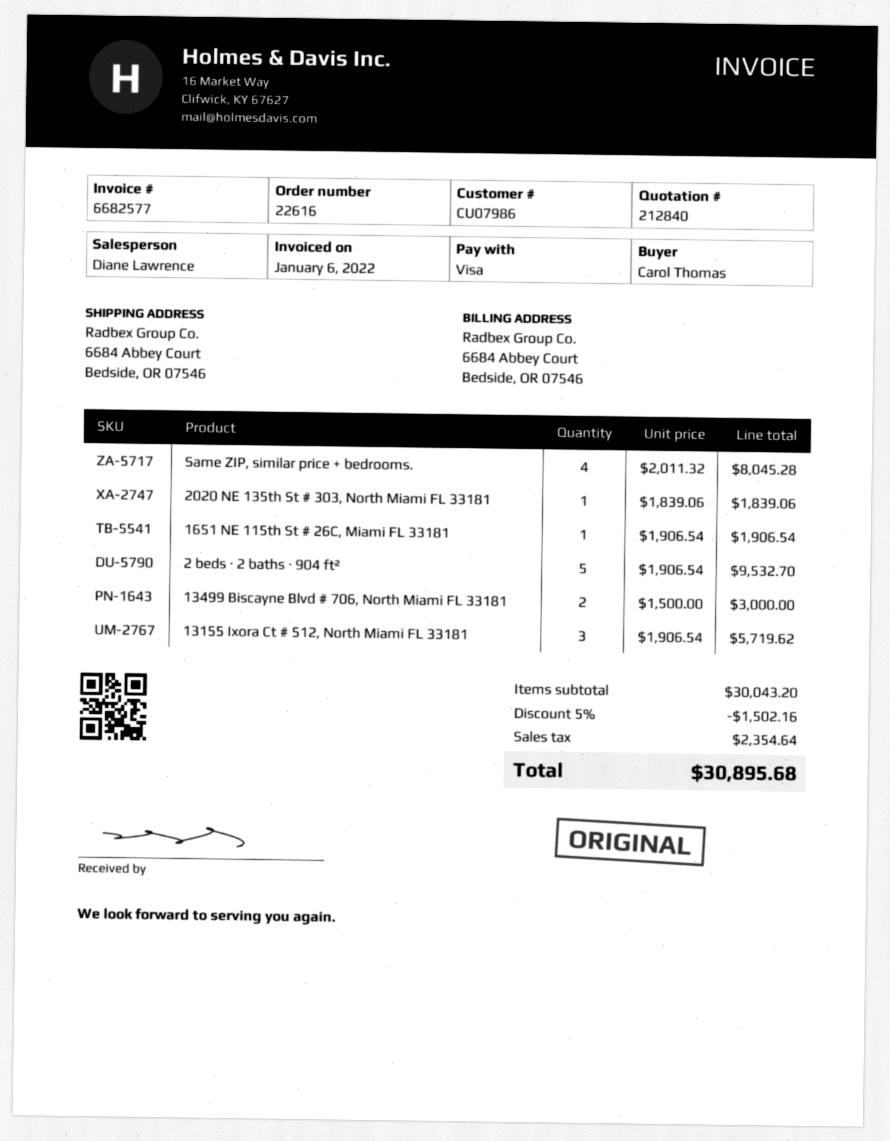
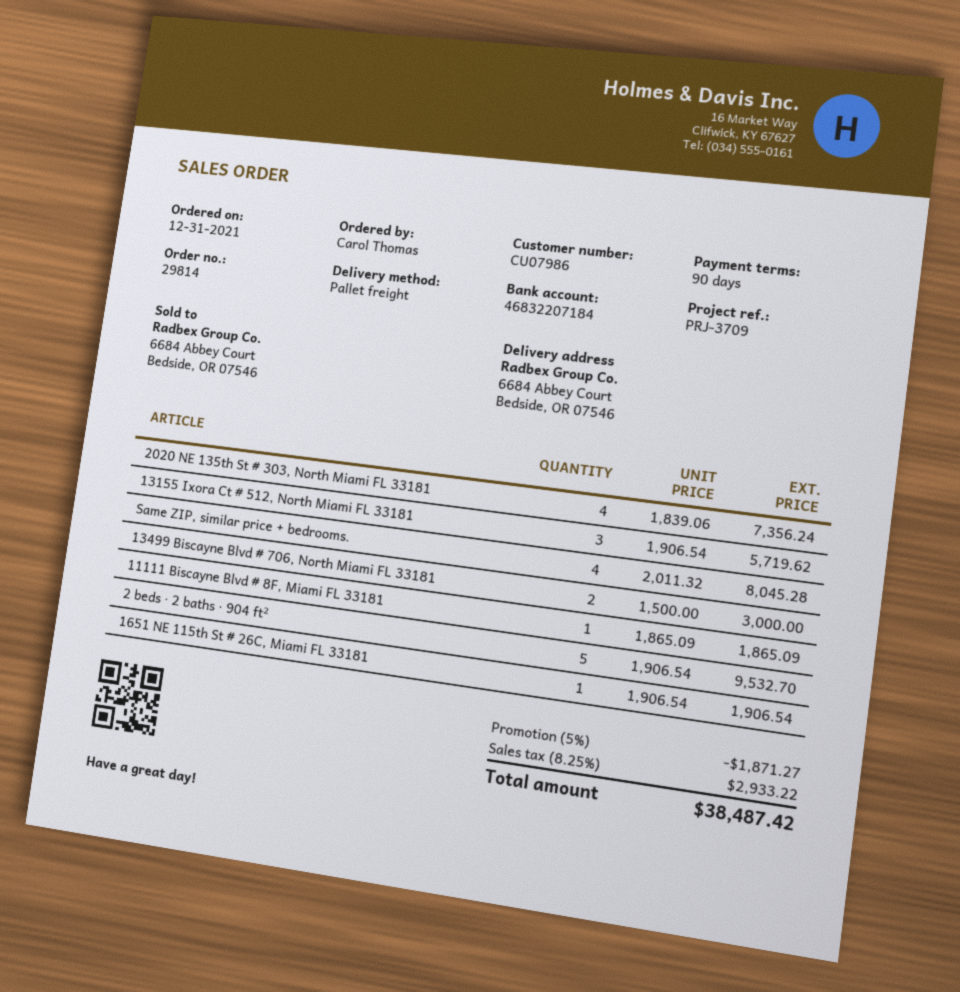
order number: 22616 -> 29814
2020 NE 135th St # 303, North Miami FL 33181: 1 x 1839.06 = 1839.06 -> 4 x 1839.06 = 7356.24
11111 Biscayne Blvd # 8F, Miami FL 33181: none -> 1 x 1865.09 = 1865.09
discount: 5% = 1502.16 -> 5% = 1871.27
tax: 2354.64 -> 2933.22
total: 30895.68 -> 38487.42

